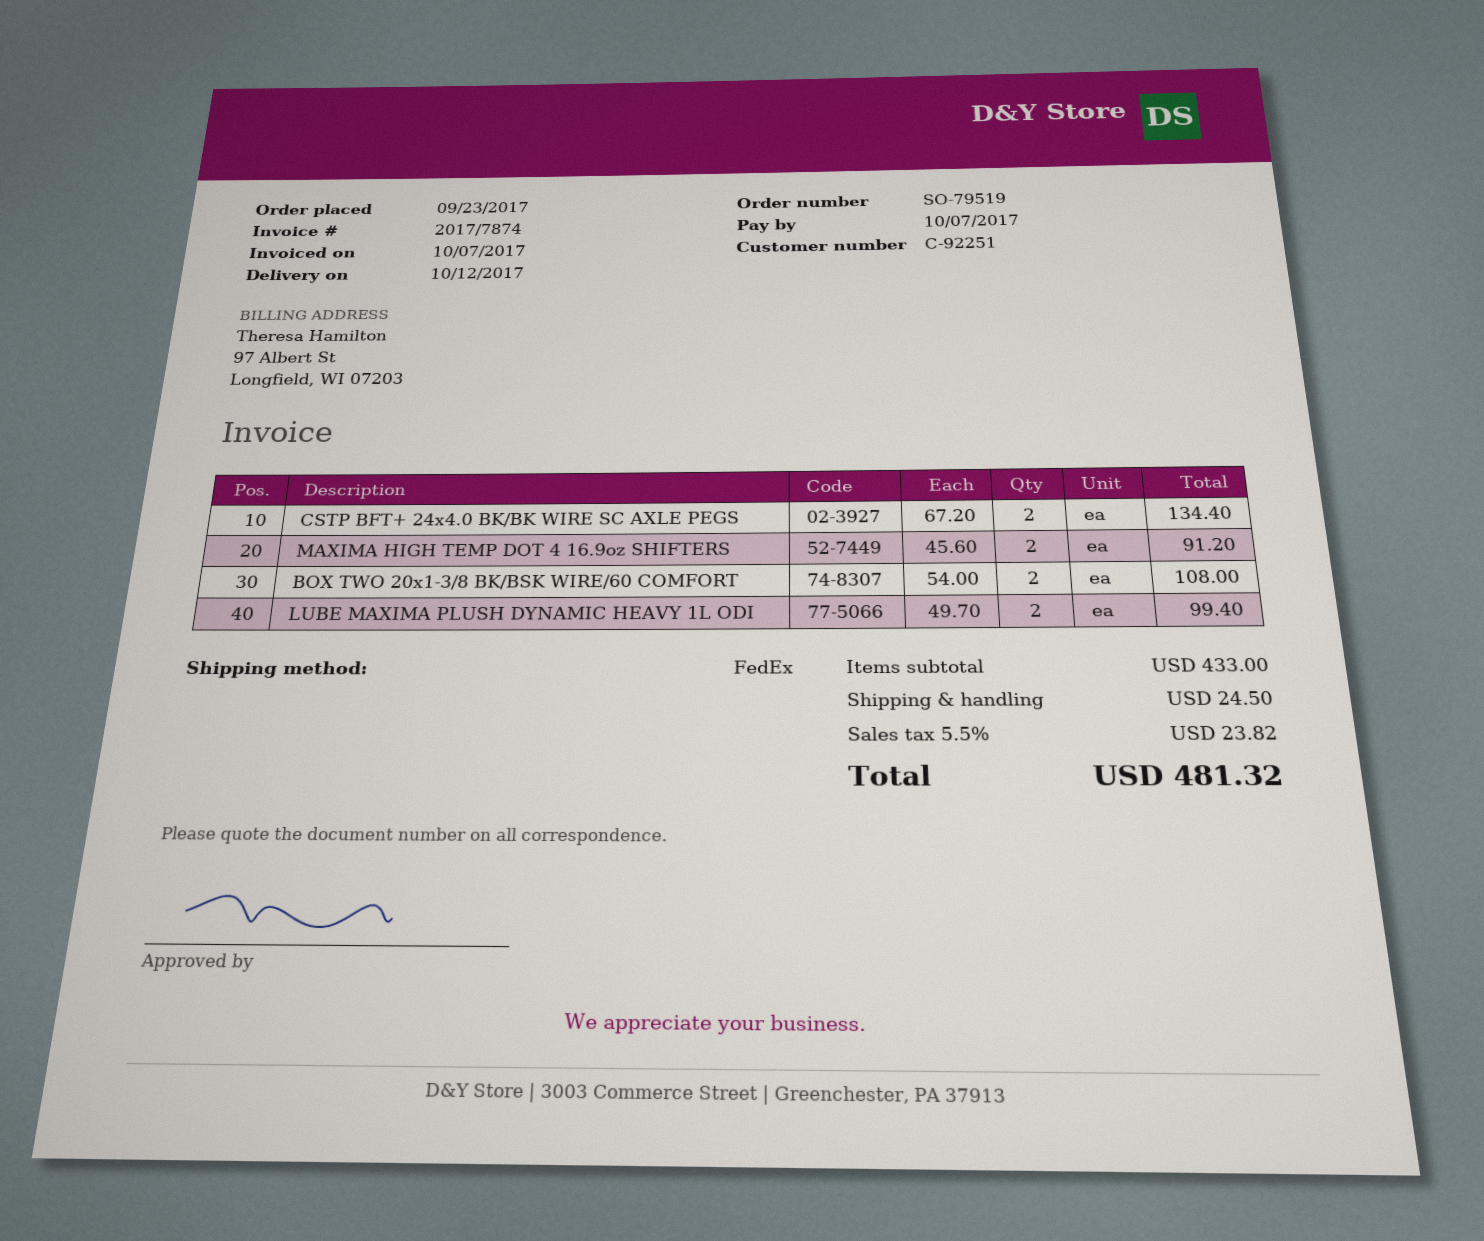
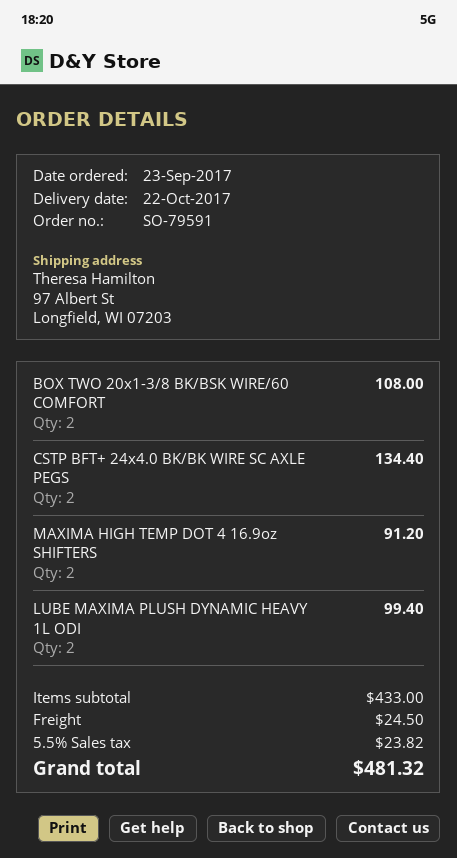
order number: SO-79519 -> SO-79591
delivery date: 2017-10-12 -> 2017-10-22

